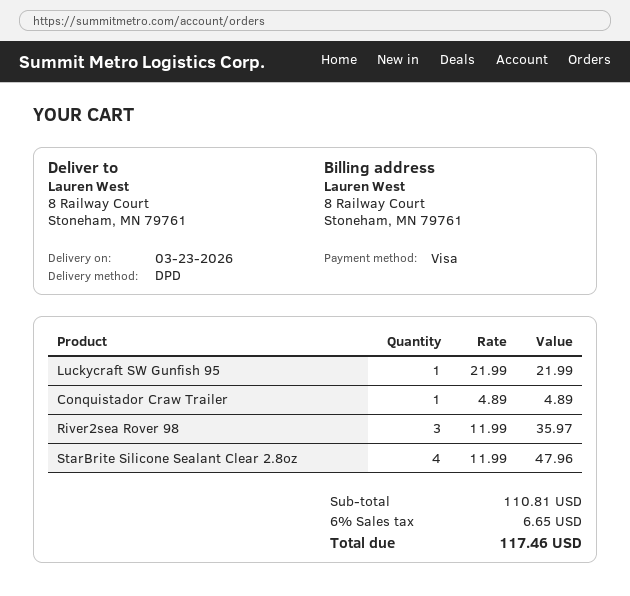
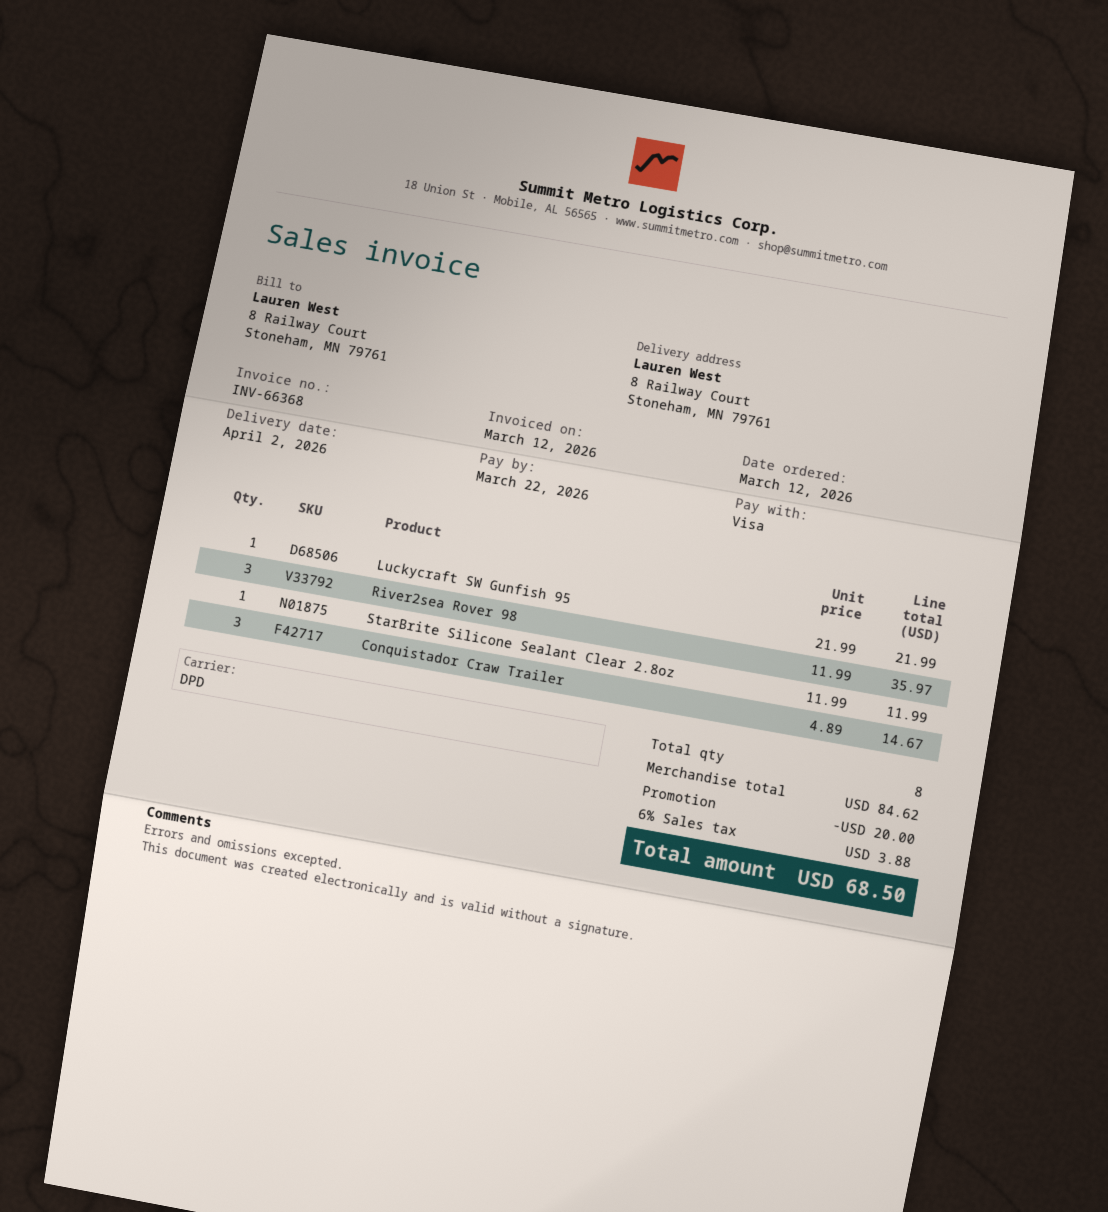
delivery date: 2026-03-23 -> 2026-04-02
Conquistador Craw Trailer: 1 x 4.89 = 4.89 -> 3 x 4.89 = 14.67
StarBrite Silicone Sealant Clear 2.8oz: 4 x 11.99 = 47.96 -> 1 x 11.99 = 11.99
subtotal: 110.81 -> 84.62
discount: none -> 20.00
tax: 6% = 6.65 -> 6% = 3.88
total: 117.46 -> 68.50

